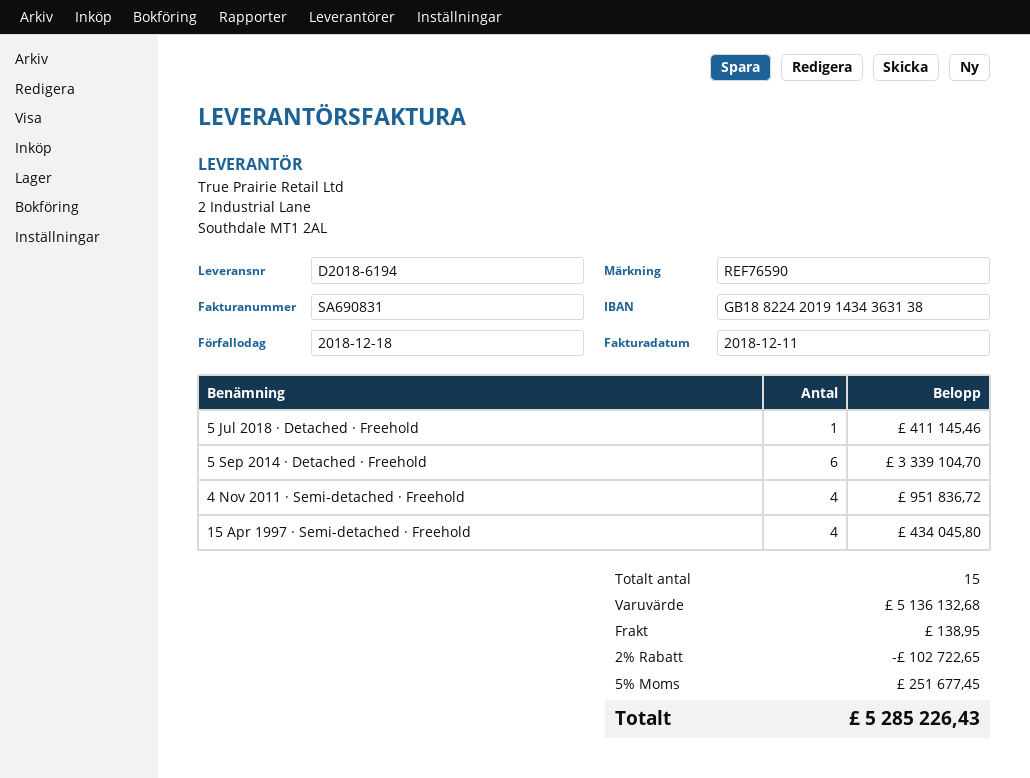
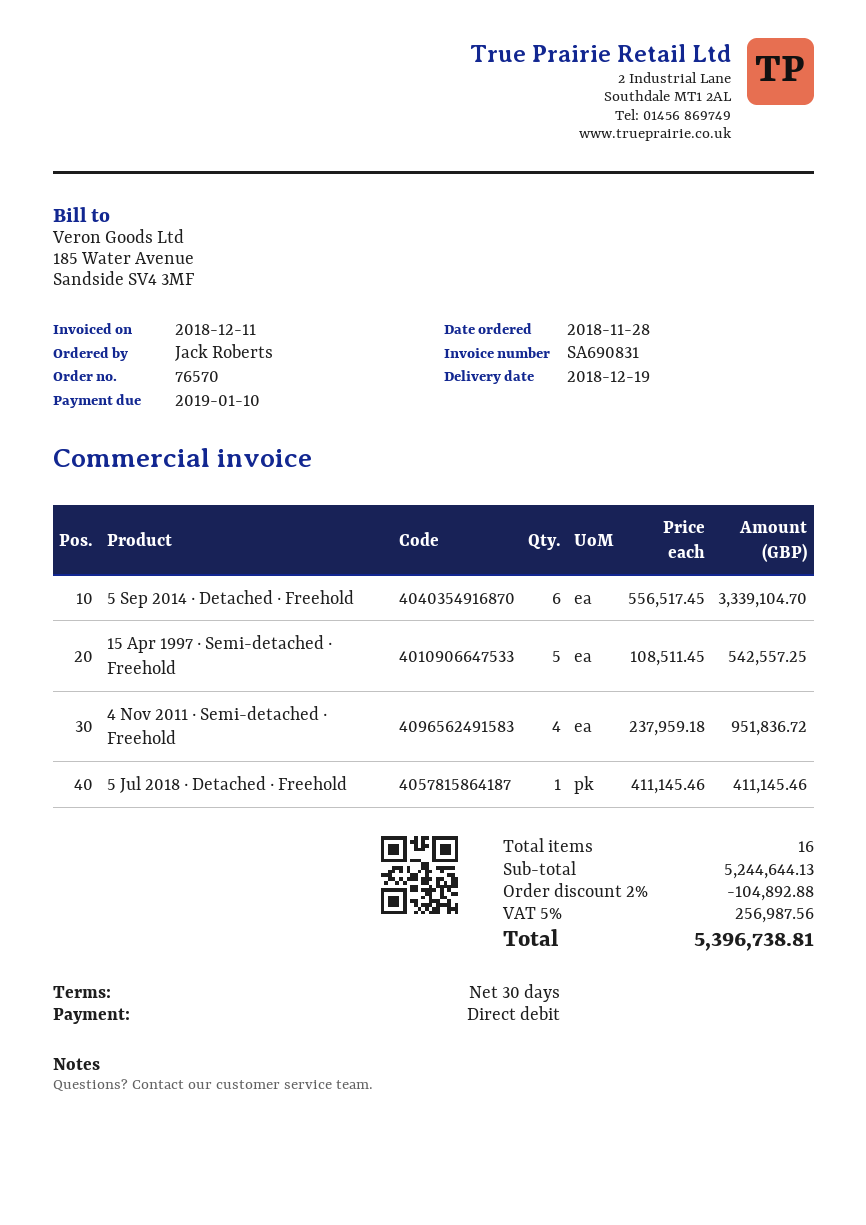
due date: 2018-12-18 -> 2019-01-10
15 Apr 1997 · Semi-detached · Freehold: 4 for 434045.80 -> 5 for 542557.25
total quantity: 15 -> 16
subtotal: 5136132.68 -> 5244644.13
discount: 2% = 102722.65 -> 2% = 104892.88
shipping: 138.95 -> none
tax: 5% = 251677.45 -> 5% = 256987.56
total: 5285226.43 -> 5396738.81

